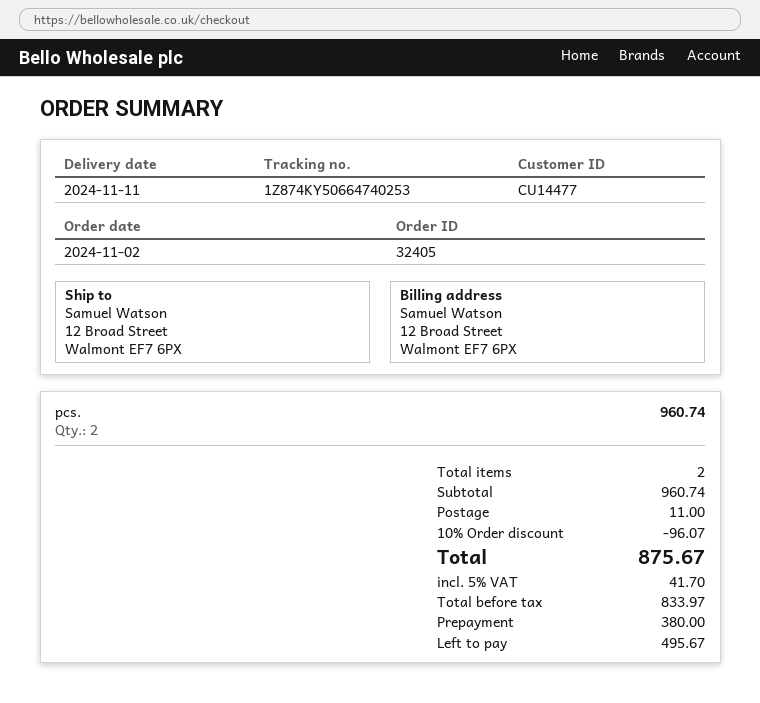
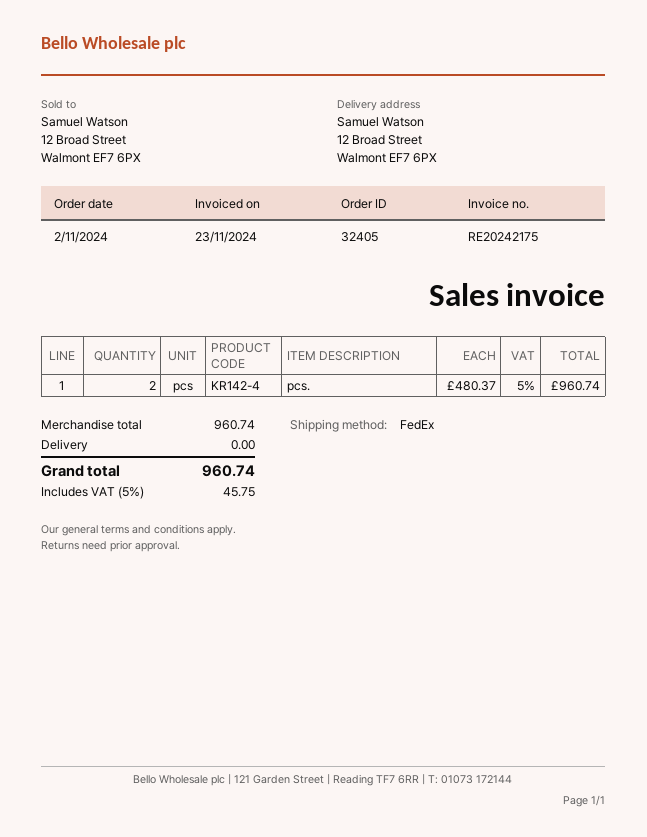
discount: 10% = 96.07 -> none
shipping: 11.00 -> 0.00
tax: 5% = 41.70 -> 5% = 45.75
total: 875.67 -> 960.74

